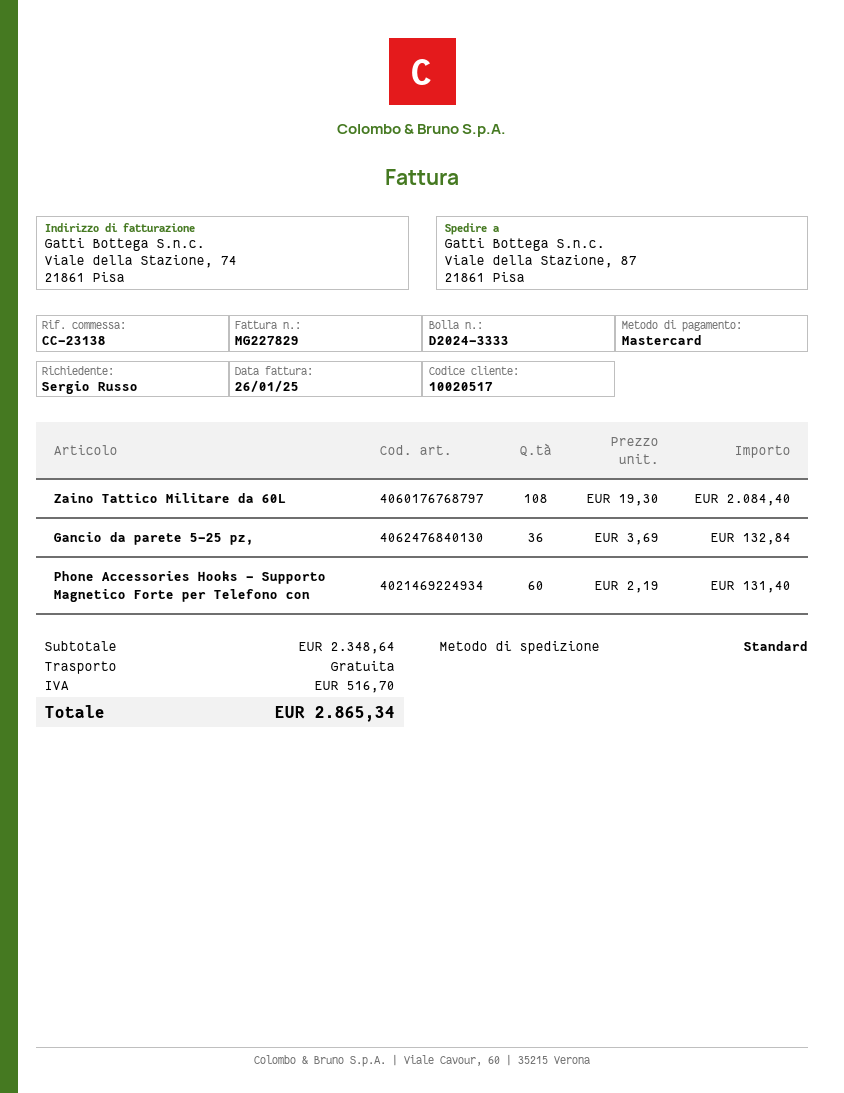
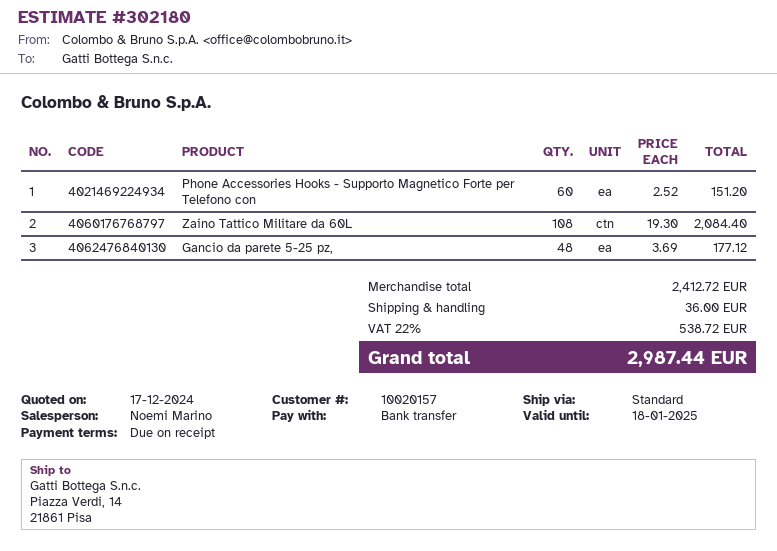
customer number: 10020517 -> 10020157
payment method: Mastercard -> bank transfer
ship to: Viale della Stazione, 87, 21861 Pisa -> Piazza Verdi, 14, 21861 Pisa
Gancio da parete 5-25 pz,: 36 x 3.69 = 132.84 -> 48 x 3.69 = 177.12
Phone Accessories Hooks - Supporto Magnetico Forte per Telefono con: 60 x 2.19 = 131.40 -> 60 x 2.52 = 151.20
subtotal: 2348.64 -> 2412.72
shipping: 0.00 -> 36.00
tax: 516.70 -> 538.72
total: 2865.34 -> 2987.44

